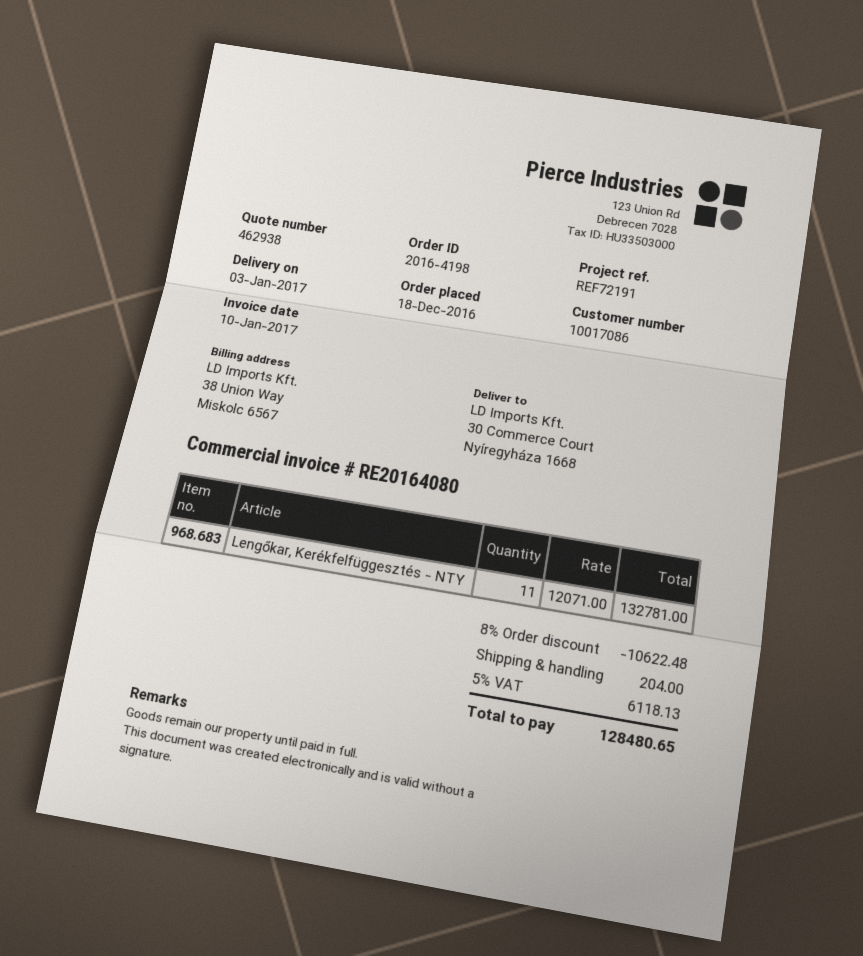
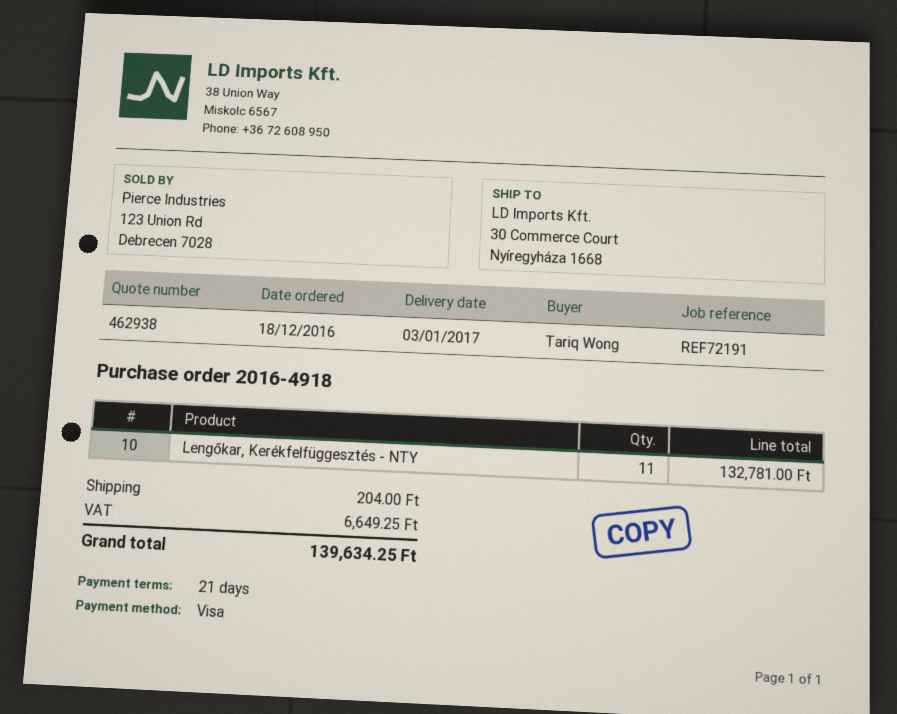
order number: 2016-4198 -> 2016-4918
discount: 8% = 10622.48 -> none
tax: 6118.13 -> 6649.25
total: 128480.65 -> 139634.25

